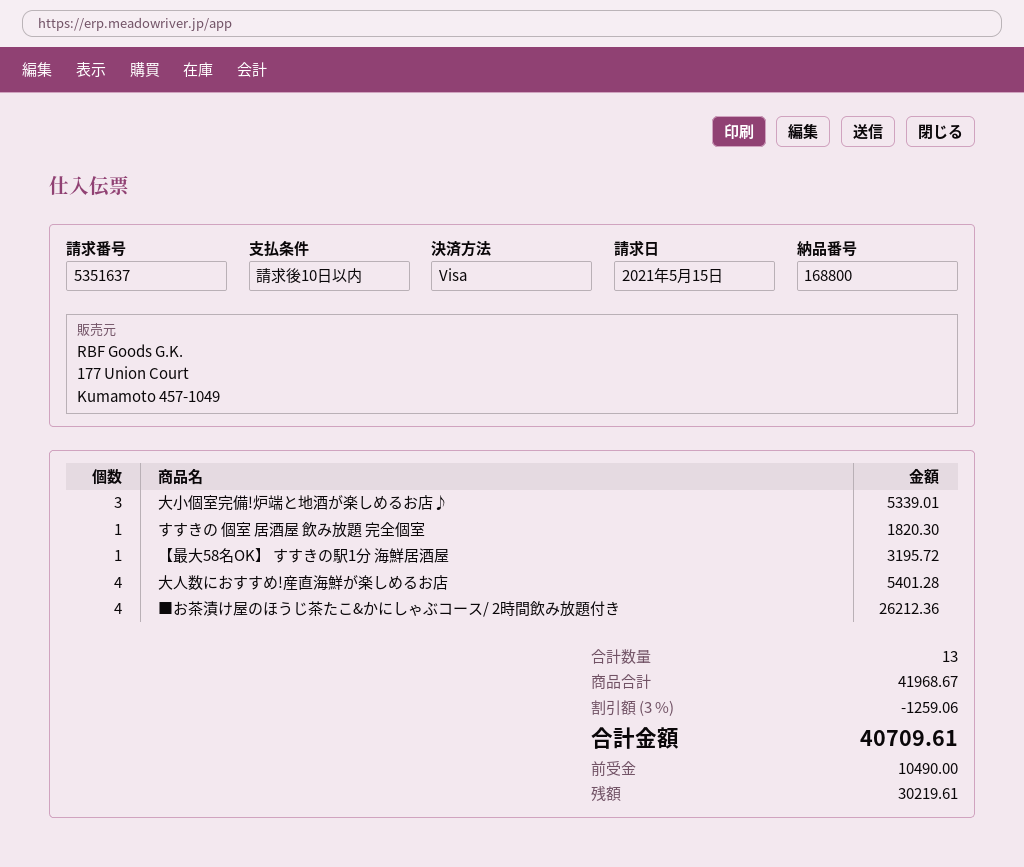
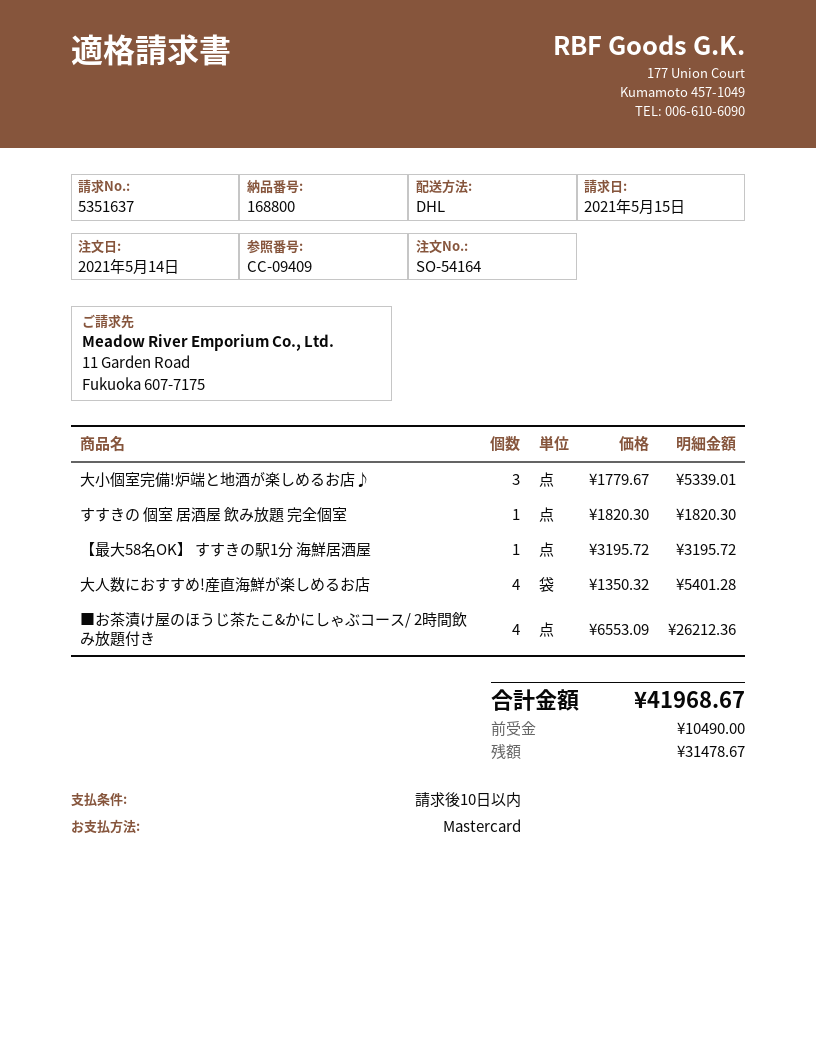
payment method: Visa -> Mastercard
discount: 3% = 1259.06 -> none
total: 40709.61 -> 41968.67
balance: 30219.61 -> 31478.67

